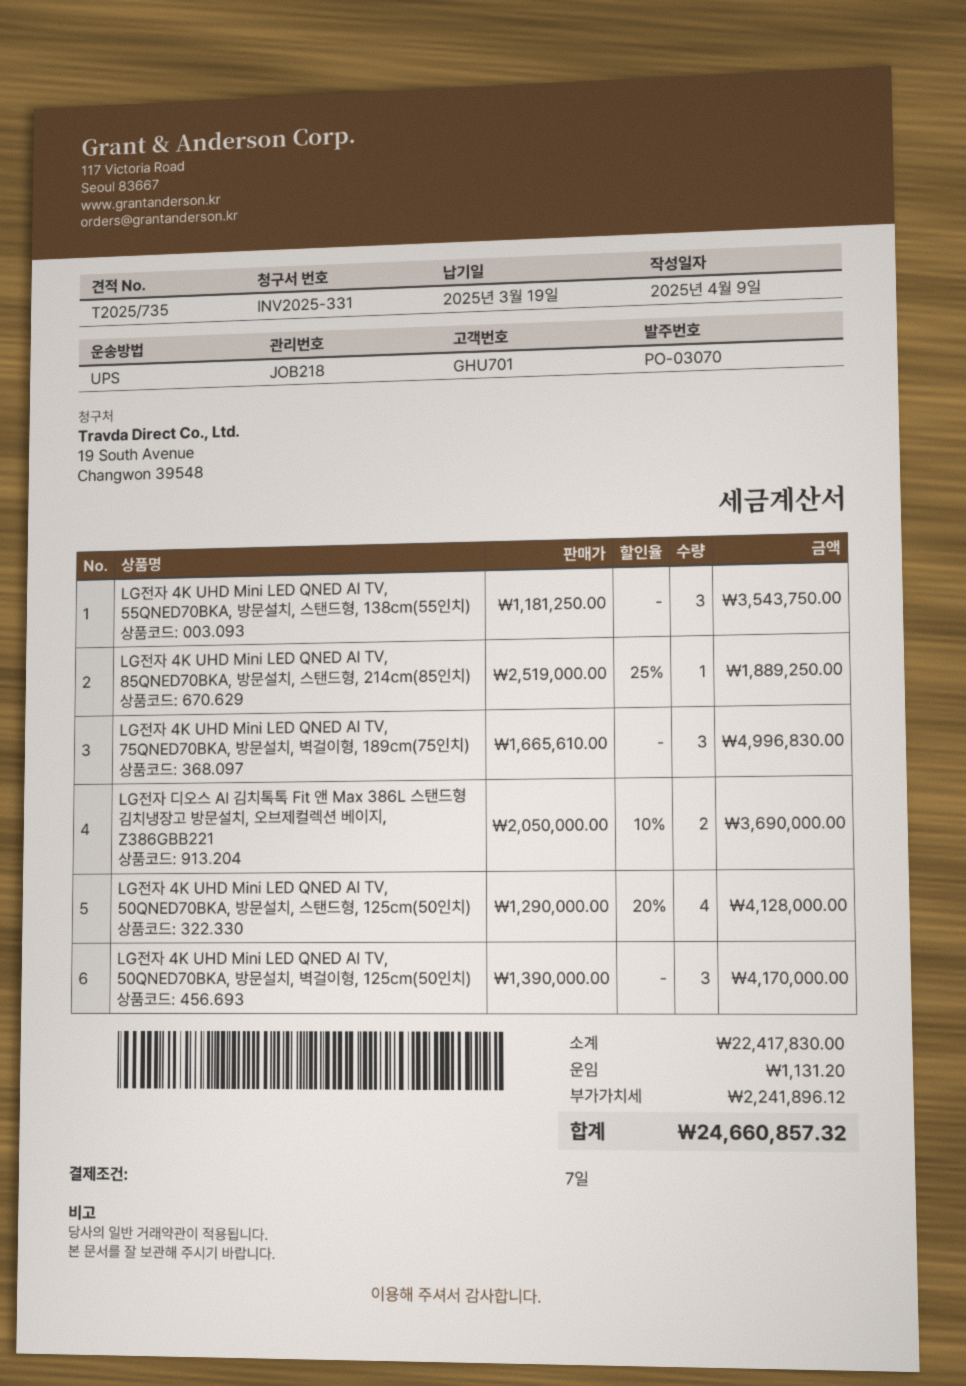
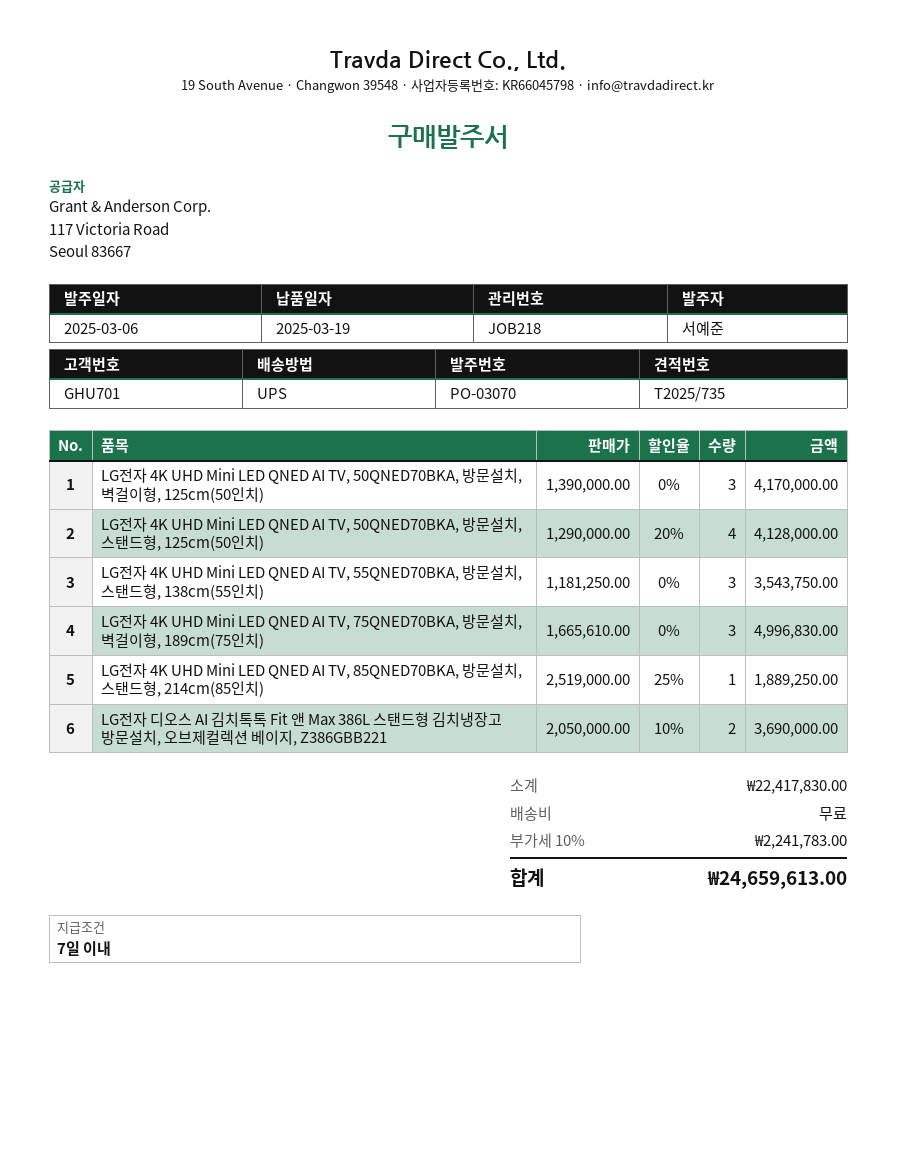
shipping: 1131.20 -> 0.00
tax: 2241896.12 -> 2241783.00
total: 24660857.32 -> 24659613.00

